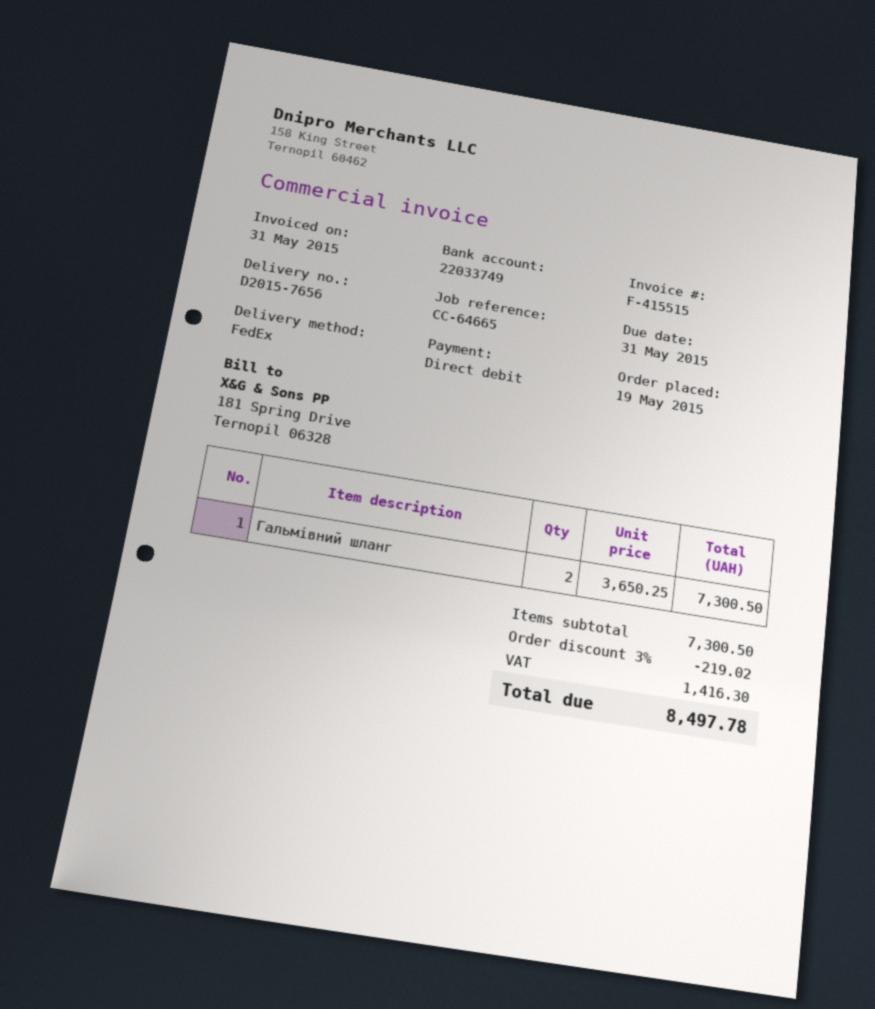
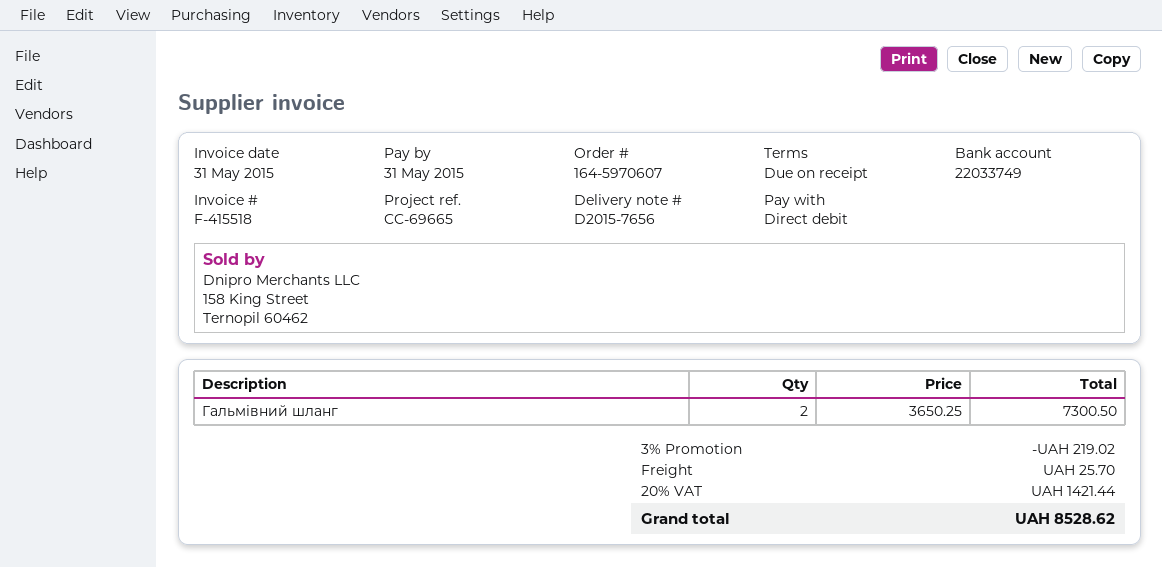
invoice number: F-415515 -> F-415518
reference: CC-64665 -> CC-69665
shipping: none -> 25.70
tax: 1416.30 -> 1421.44
total: 8497.78 -> 8528.62

